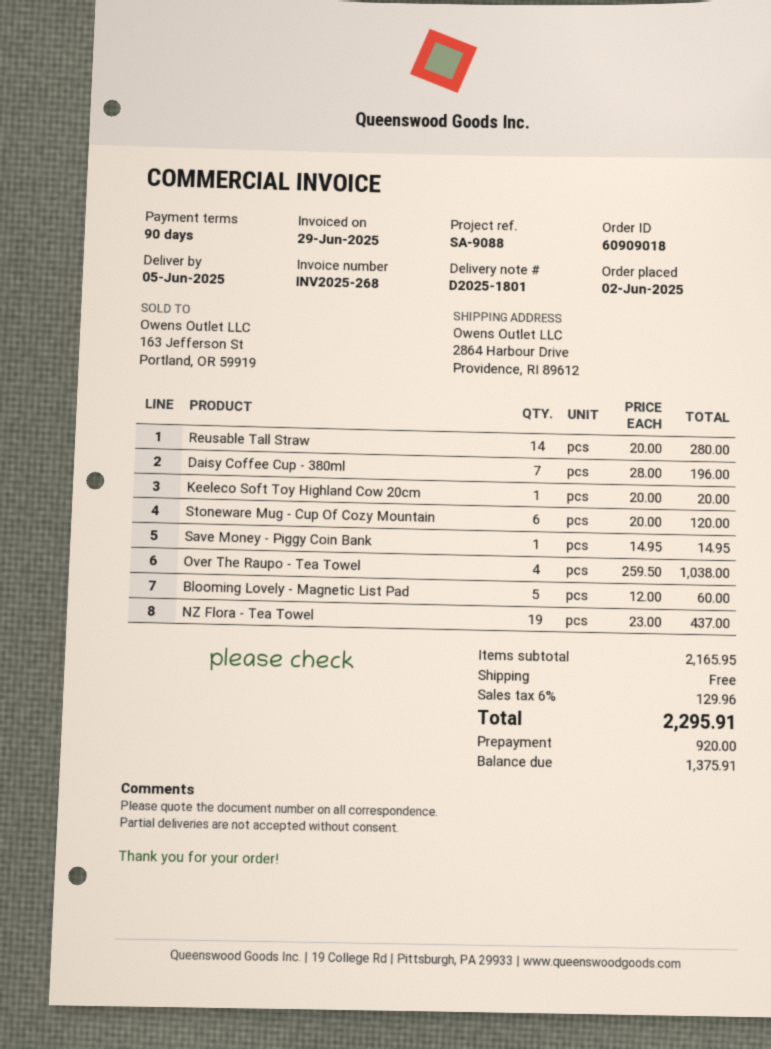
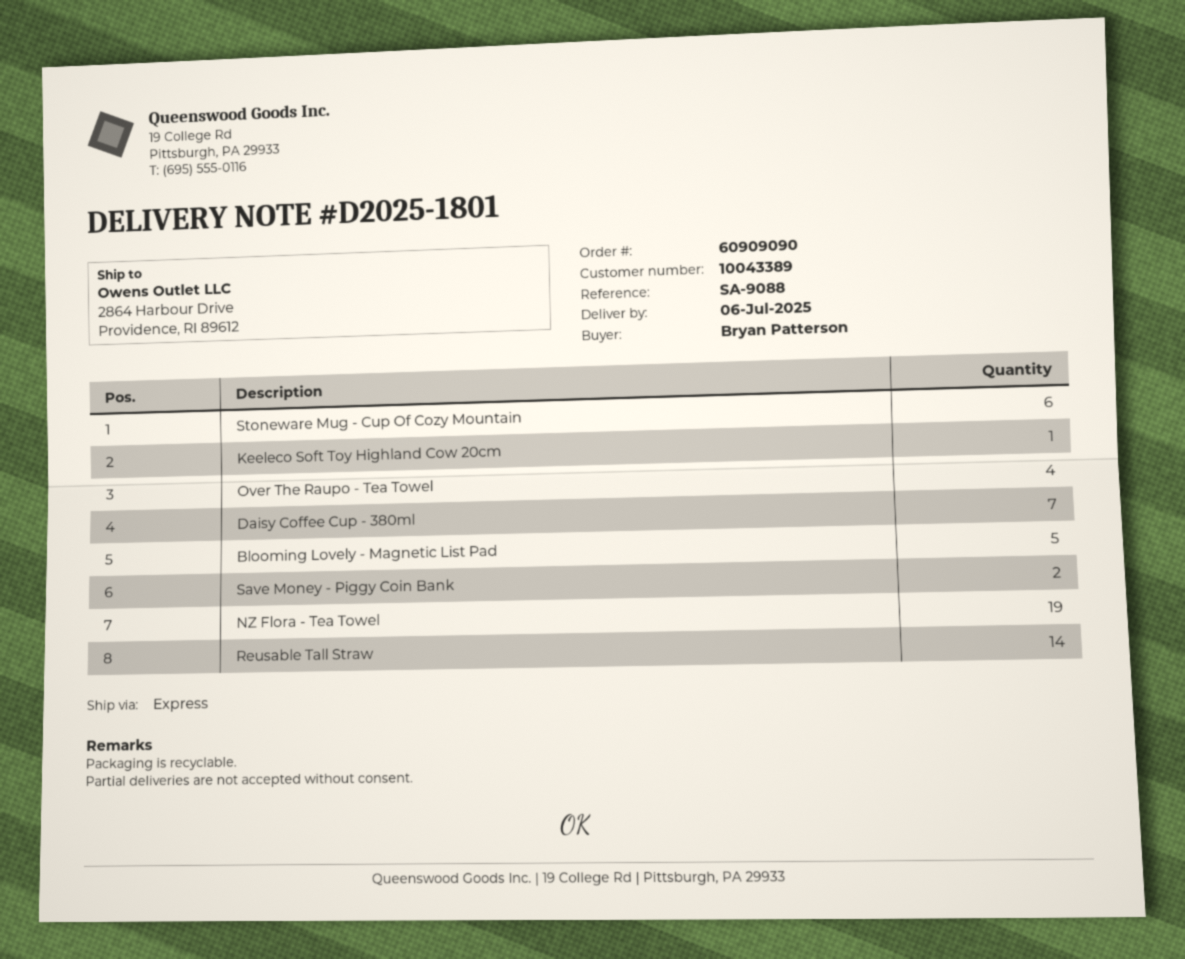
order number: 60909018 -> 60909090
delivery date: 2025-06-05 -> 2025-07-06
Save Money - Piggy Coin Bank: 1 -> 2

